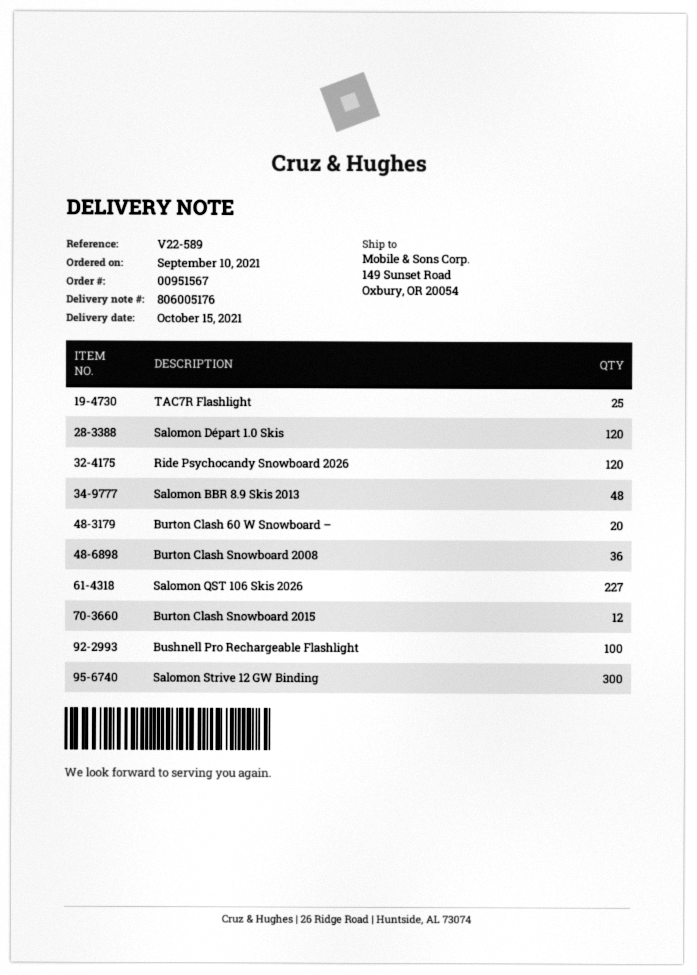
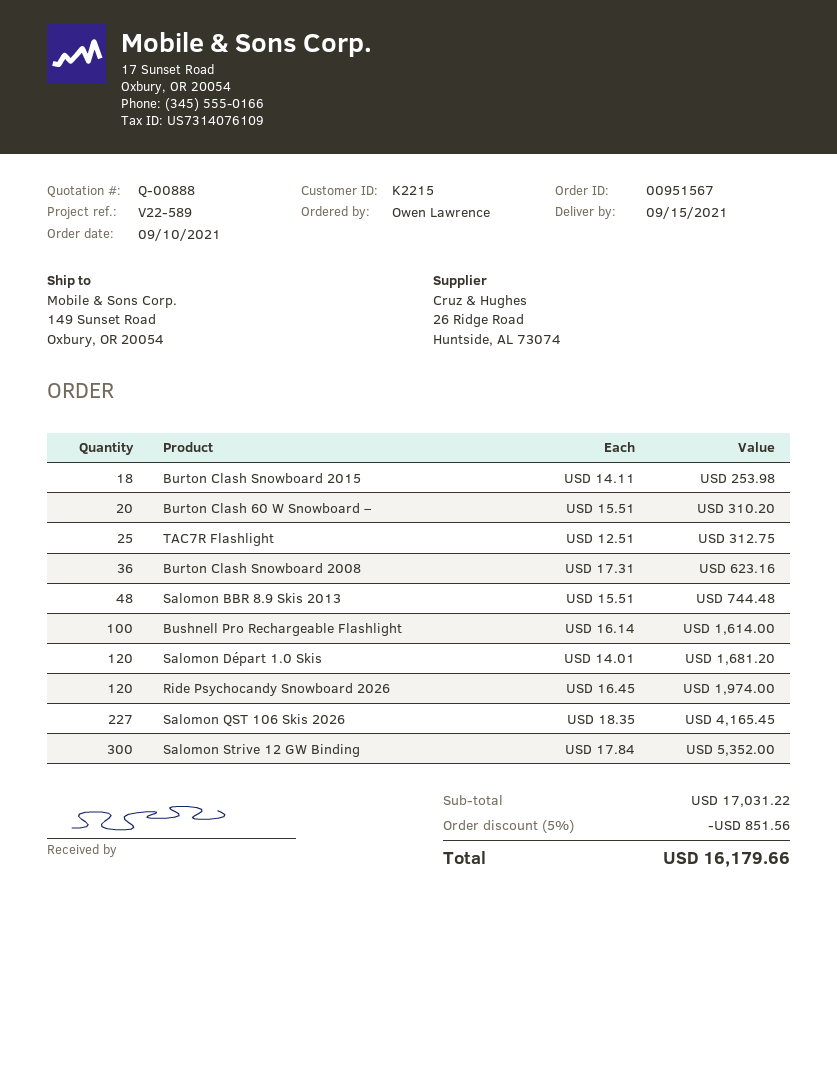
delivery date: 2021-10-15 -> 2021-09-15
Burton Clash Snowboard 2015: 12 -> 18

